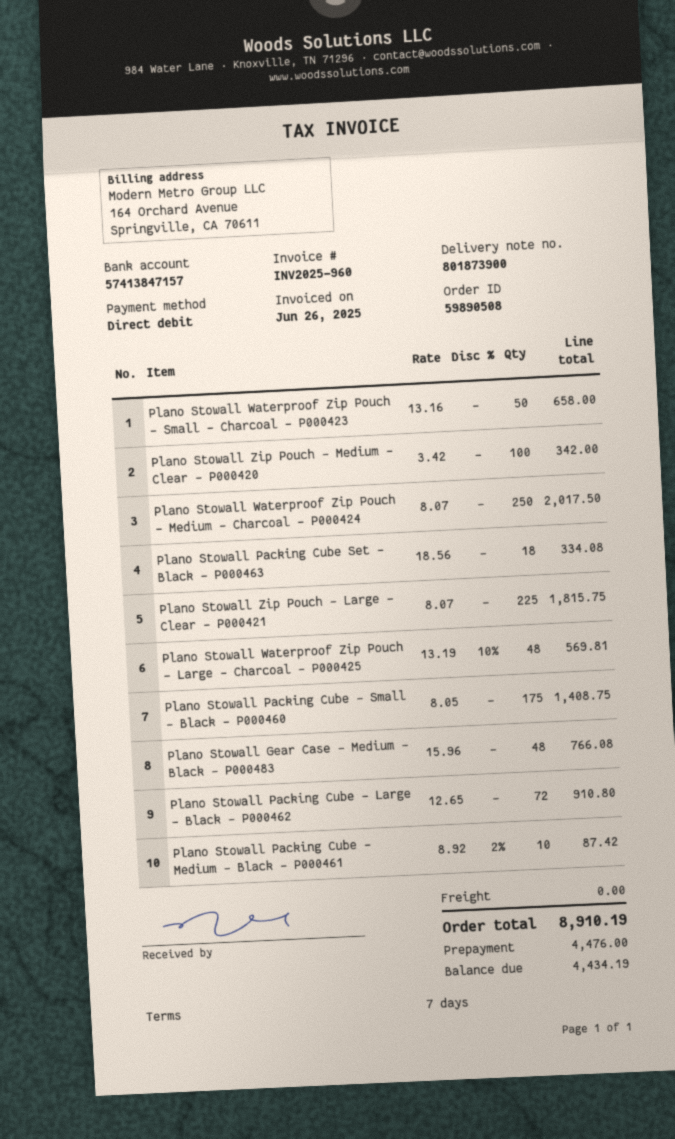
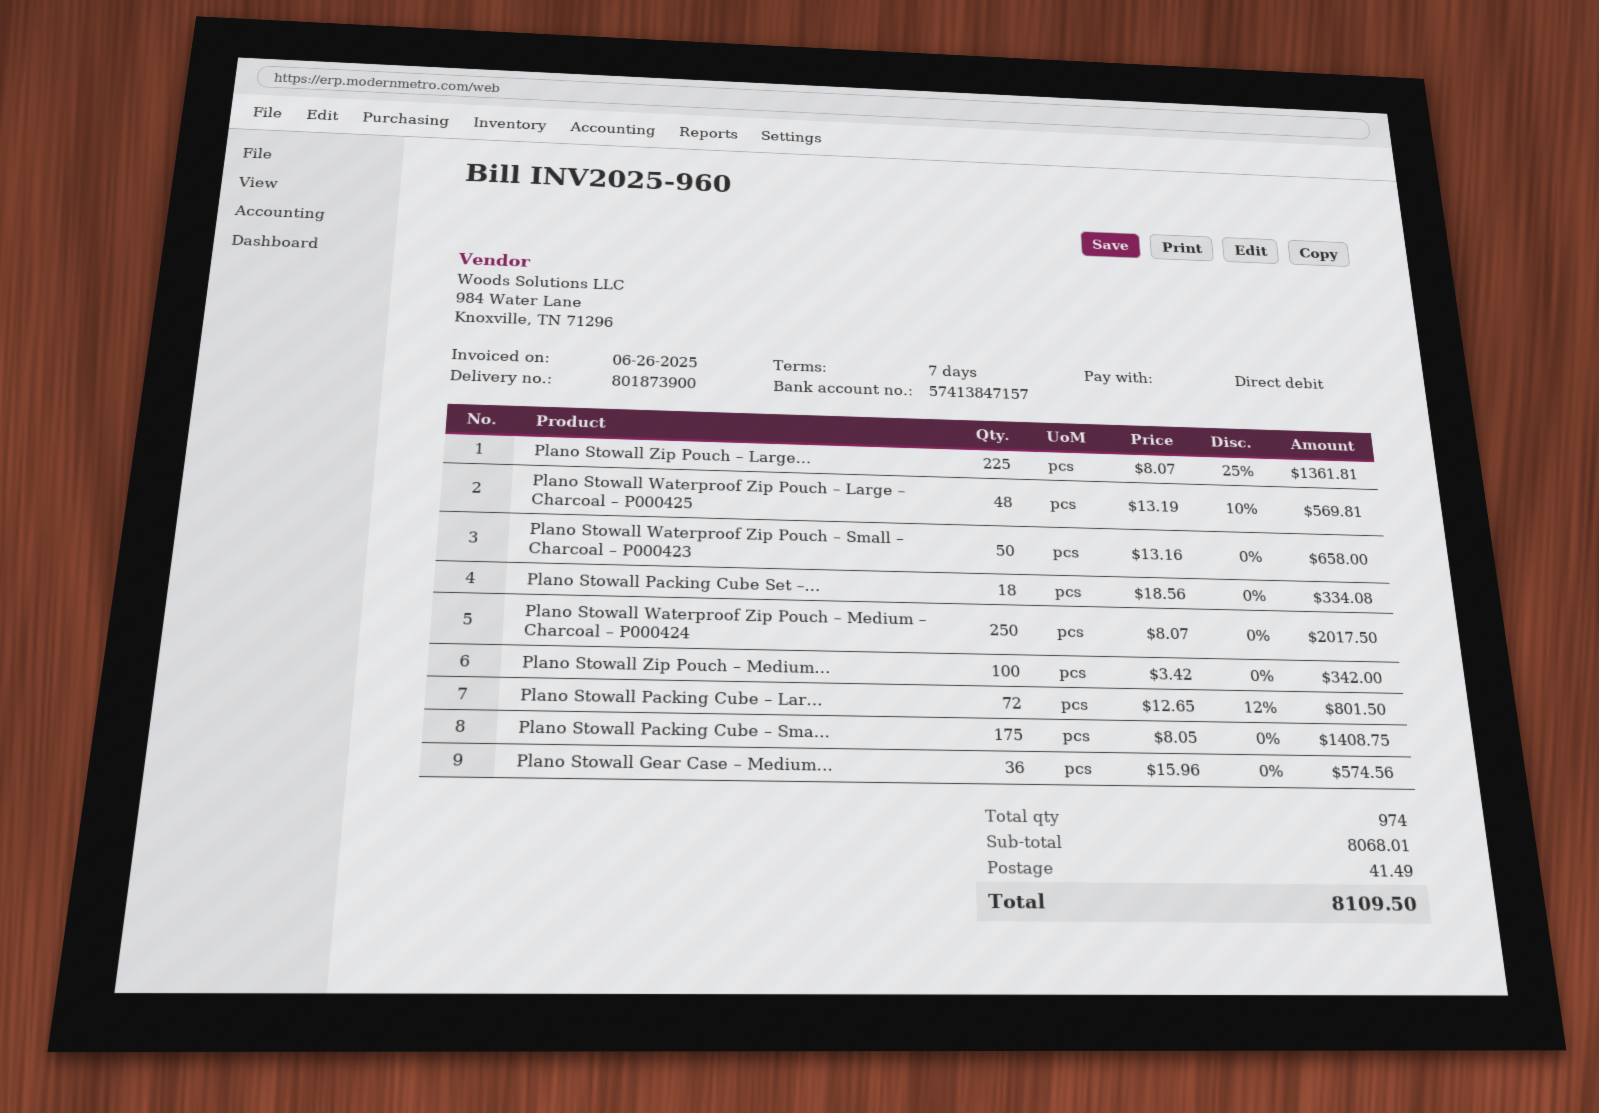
Plano Stowall Zip Pouch – Large – Clear – P000421: 225 x 8.07 = 1815.75 -> 225 x 8.07 - 25% = 1361.81
Plano Stowall Gear Case – Medium – Black – P000483: 48 x 15.96 = 766.08 -> 36 x 15.96 = 574.56
Plano Stowall Packing Cube – Large – Black – P000462: 72 x 12.65 = 910.80 -> 72 x 12.65 - 12% = 801.50
Plano Stowall Packing Cube – Medium – Black – P000461: 10 x 8.92 - 2% = 87.42 -> none
shipping: 0.00 -> 41.49
total: 8910.19 -> 8109.50

